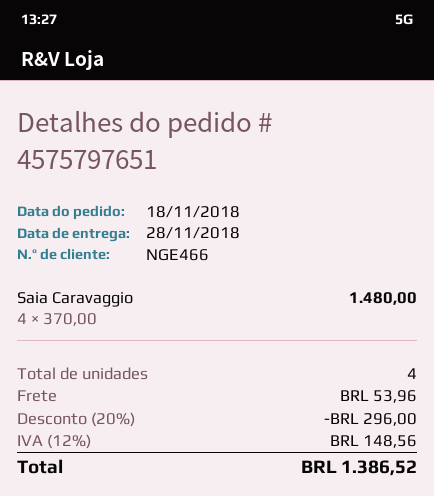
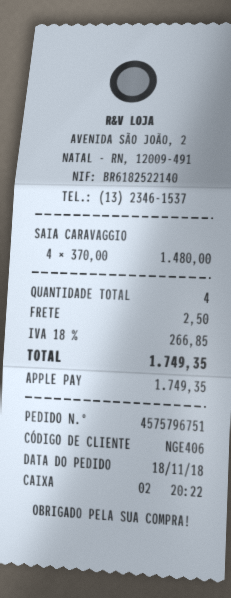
order number: 4575797651 -> 4575796751
customer number: NGE466 -> NGE406
discount: 20% = 296.00 -> none
shipping: 53.96 -> 2.50
tax: 12% = 148.56 -> 18% = 266.85
total: 1386.52 -> 1749.35

